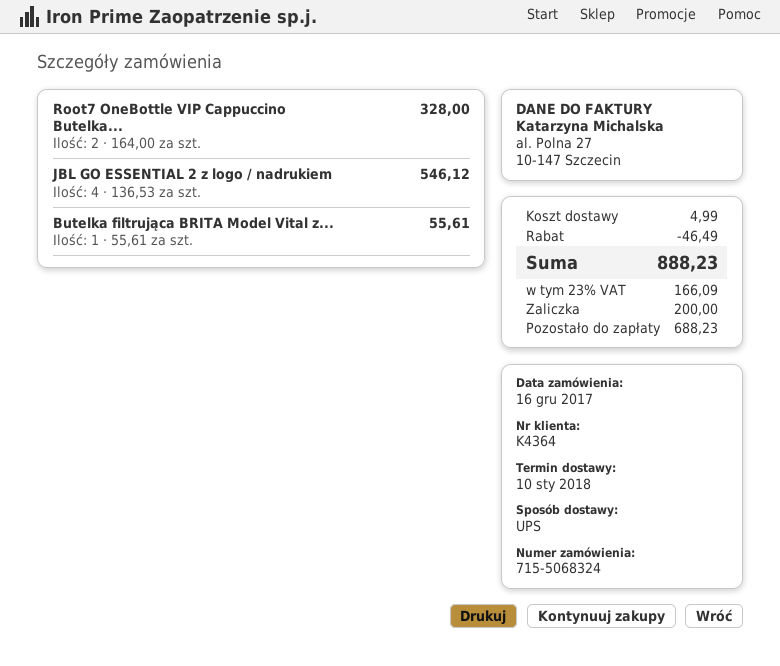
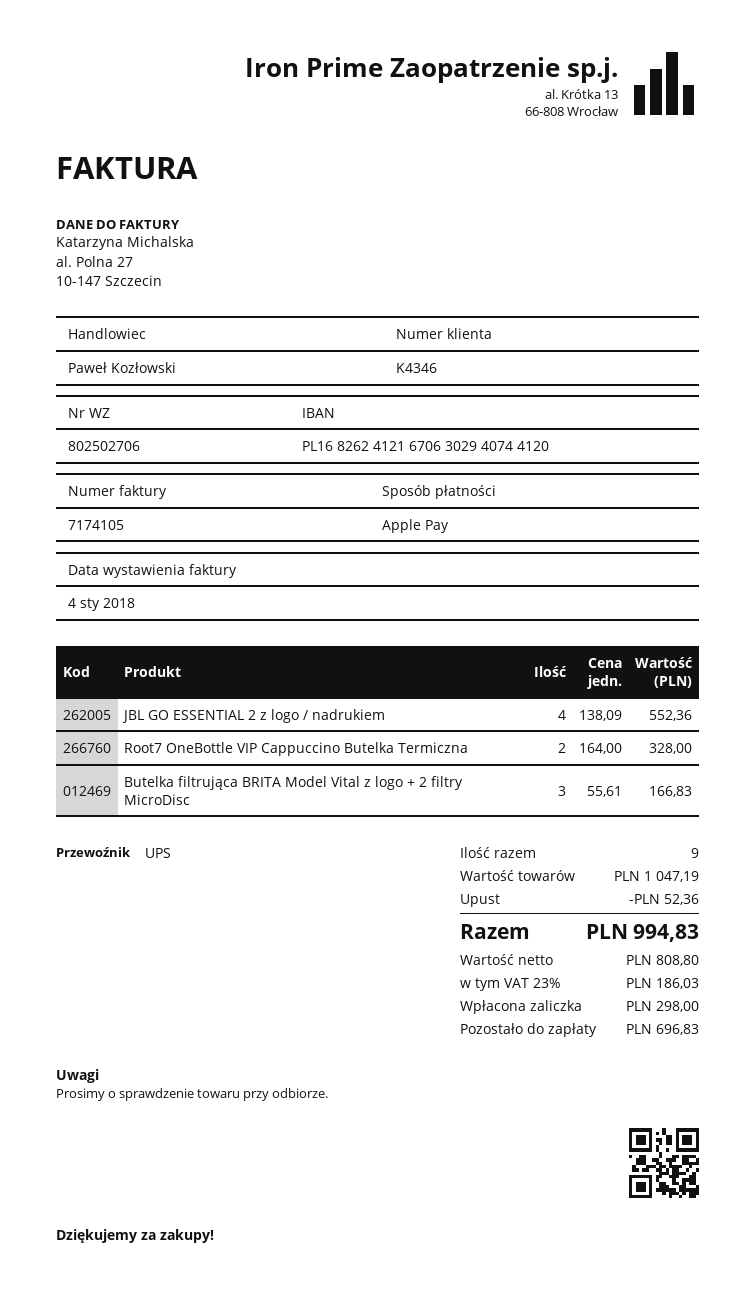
customer number: K4364 -> K4346
JBL GO ESSENTIAL 2 z logo / nadrukiem: 4 x 136.53 = 546.12 -> 4 x 138.09 = 552.36
Butelka filtrująca BRITA Model Vital z...: 1 x 55.61 = 55.61 -> 3 x 55.61 = 166.83
discount: 46.49 -> 52.36
shipping: 4.99 -> none
tax: 23% = 166.09 -> 23% = 186.03
total: 888.23 -> 994.83
deposit: 200.00 -> 298.00
balance: 688.23 -> 696.83

